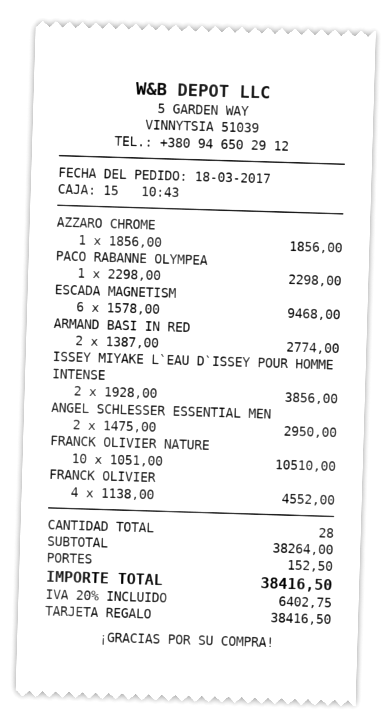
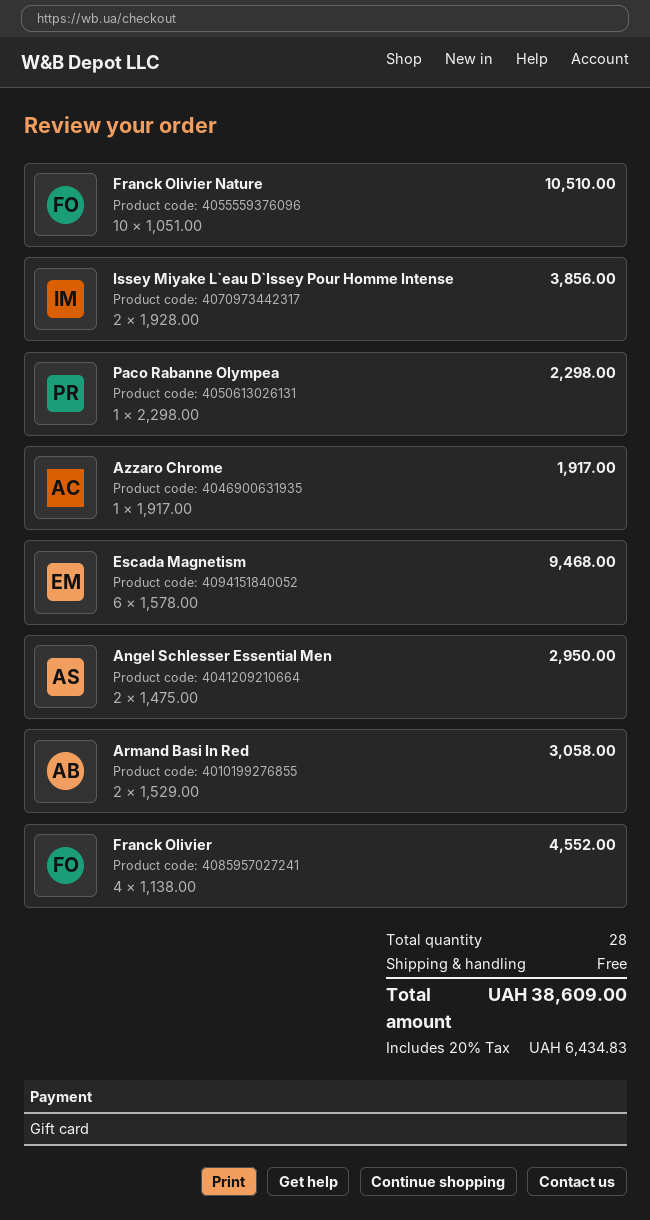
AZZARO CHROME: 1 x 1856.00 = 1856.00 -> 1 x 1917.00 = 1917.00
ARMAND BASI IN RED: 2 x 1387.00 = 2774.00 -> 2 x 1529.00 = 3058.00
shipping: 152.50 -> 0.00
tax: 20% = 6402.75 -> 20% = 6434.83
total: 38416.50 -> 38609.00

